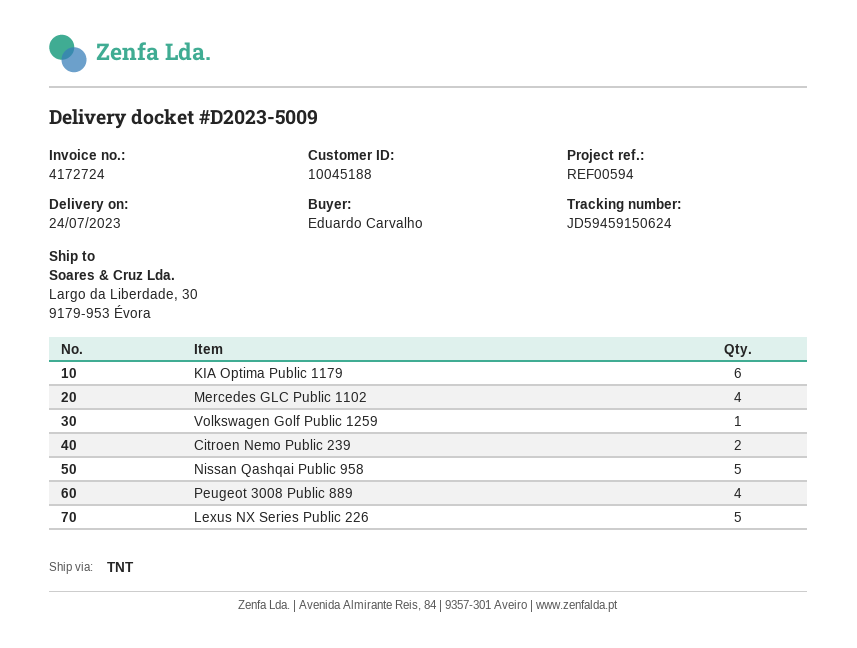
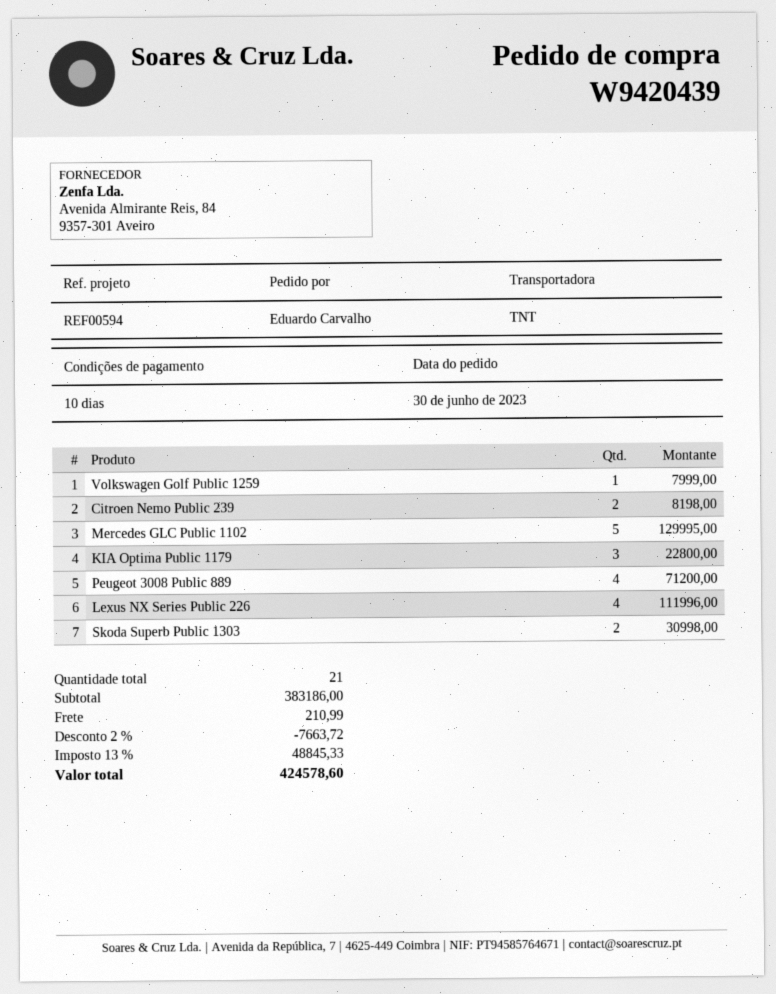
KIA Optima Public 1179: 6 -> 3
Mercedes GLC Public 1102: 4 -> 5
Nissan Qashqai Public 958: 5 -> none
Lexus NX Series Public 226: 5 -> 4
Skoda Superb Public 1303: none -> 2

